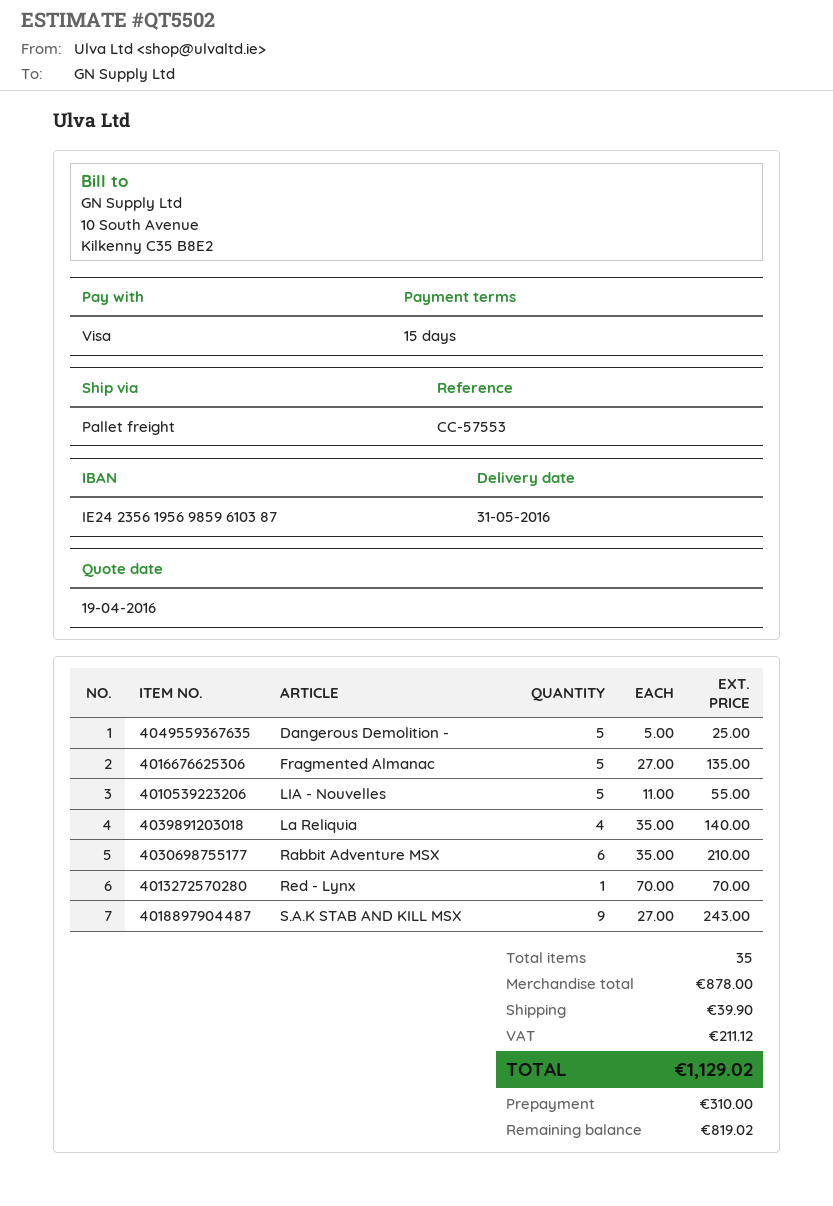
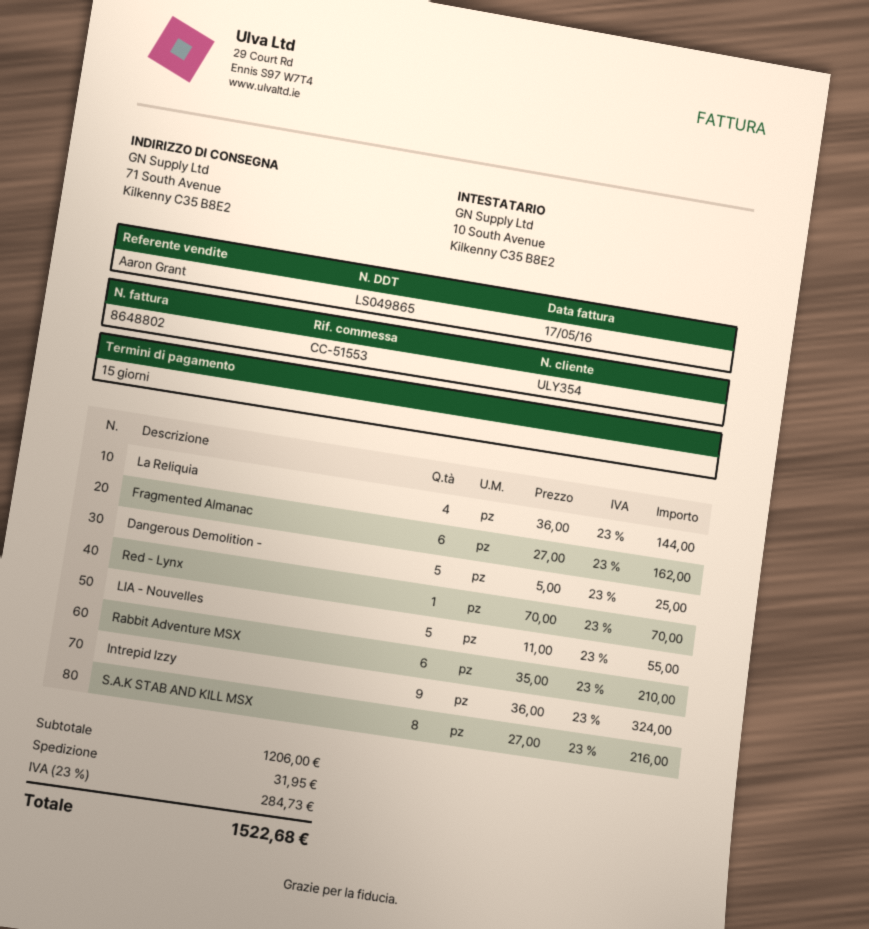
reference: CC-57553 -> CC-51553
Fragmented Almanac: 5 x 27.00 = 135.00 -> 6 x 27.00 = 162.00
La Reliquia: 4 x 35.00 = 140.00 -> 4 x 36.00 = 144.00
S.A.K STAB AND KILL MSX: 9 x 27.00 = 243.00 -> 8 x 27.00 = 216.00
Intrepid Izzy: none -> 9 x 36.00 = 324.00
subtotal: 878.00 -> 1206.00
shipping: 39.90 -> 31.95
tax: 211.12 -> 284.73
total: 1129.02 -> 1522.68

